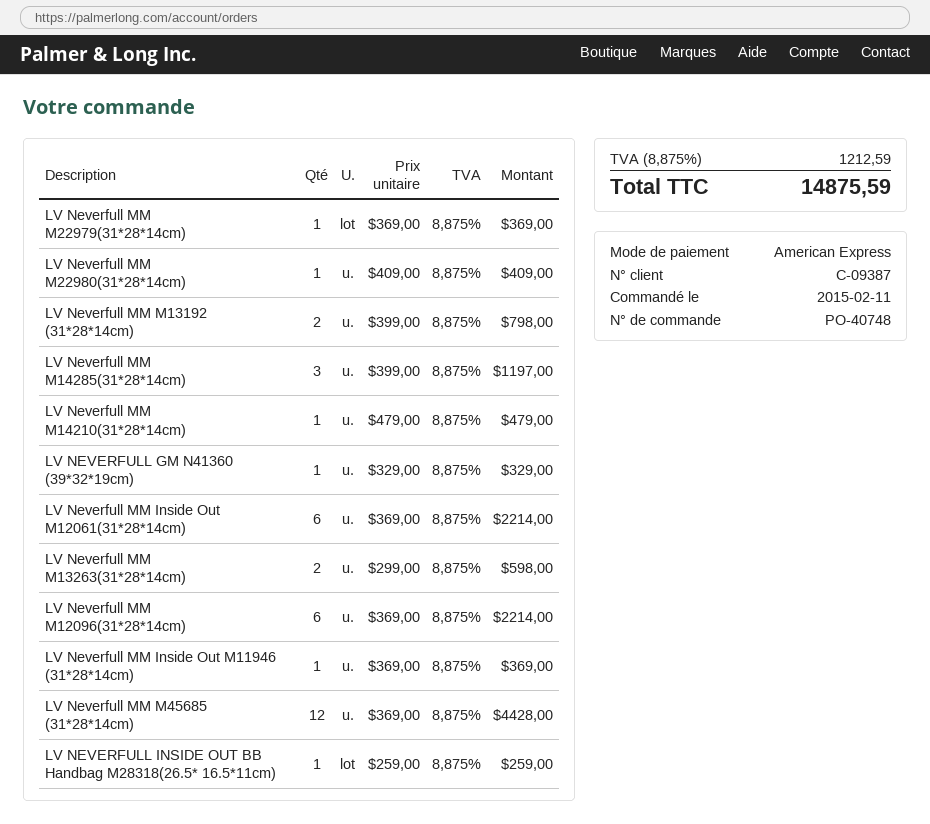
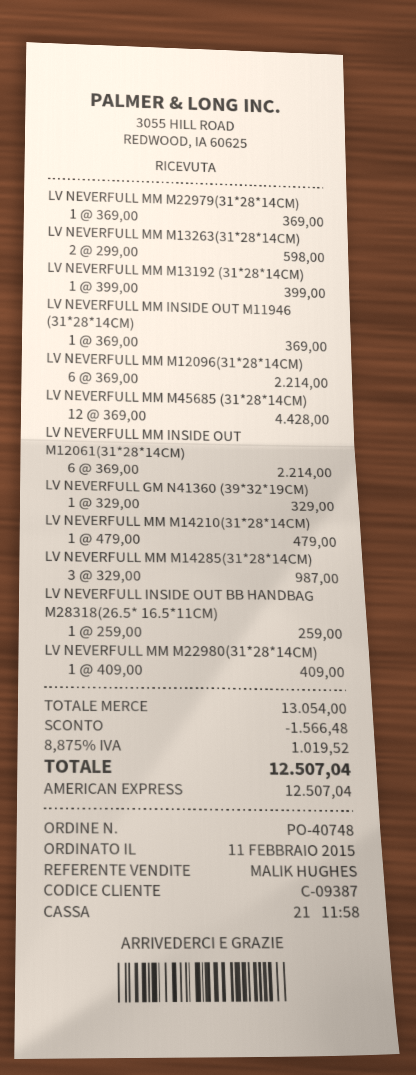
LV Neverfull MM M13192 (31*28*14cm): 2 x 399.00 = 798.00 -> 1 x 399.00 = 399.00
LV Neverfull MM M14285(31*28*14cm): 3 x 399.00 = 1197.00 -> 3 x 329.00 = 987.00
discount: none -> 1566.48
tax: 8.875% = 1212.59 -> 8.875% = 1019.52
total: 14875.59 -> 12507.04

